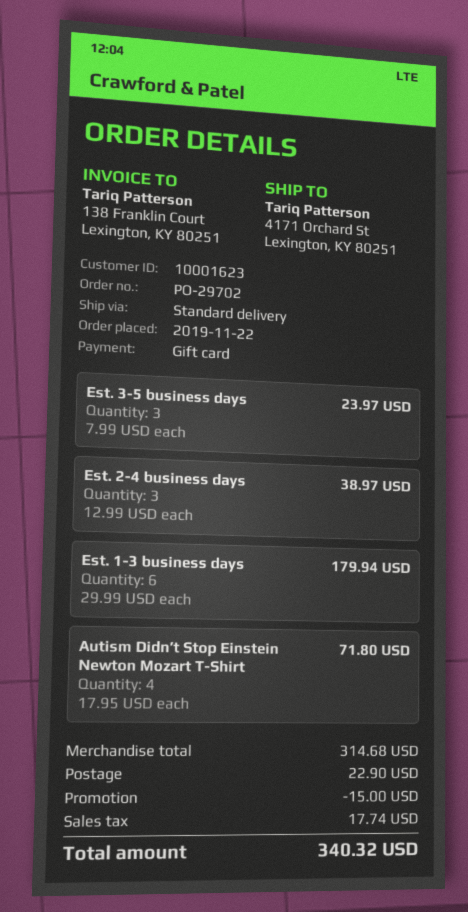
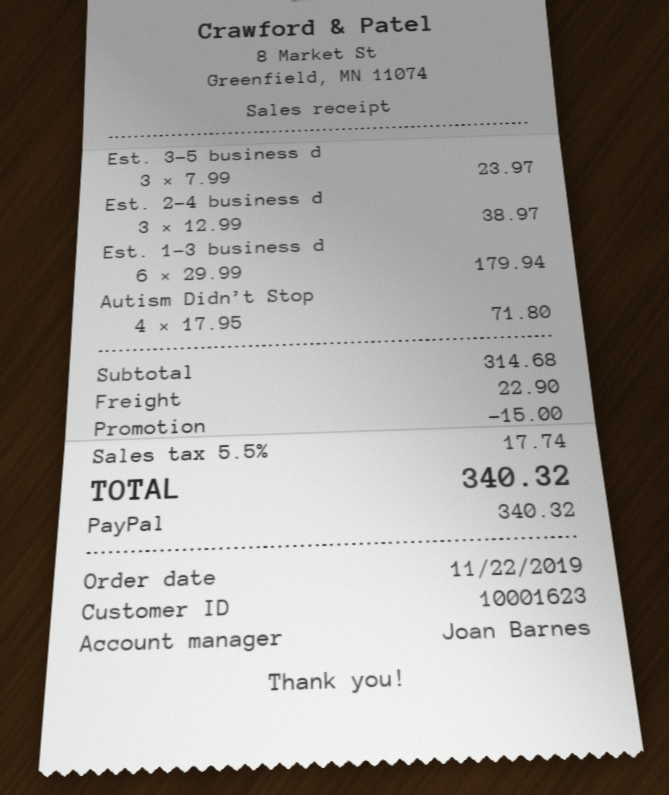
payment method: gift card -> PayPal

